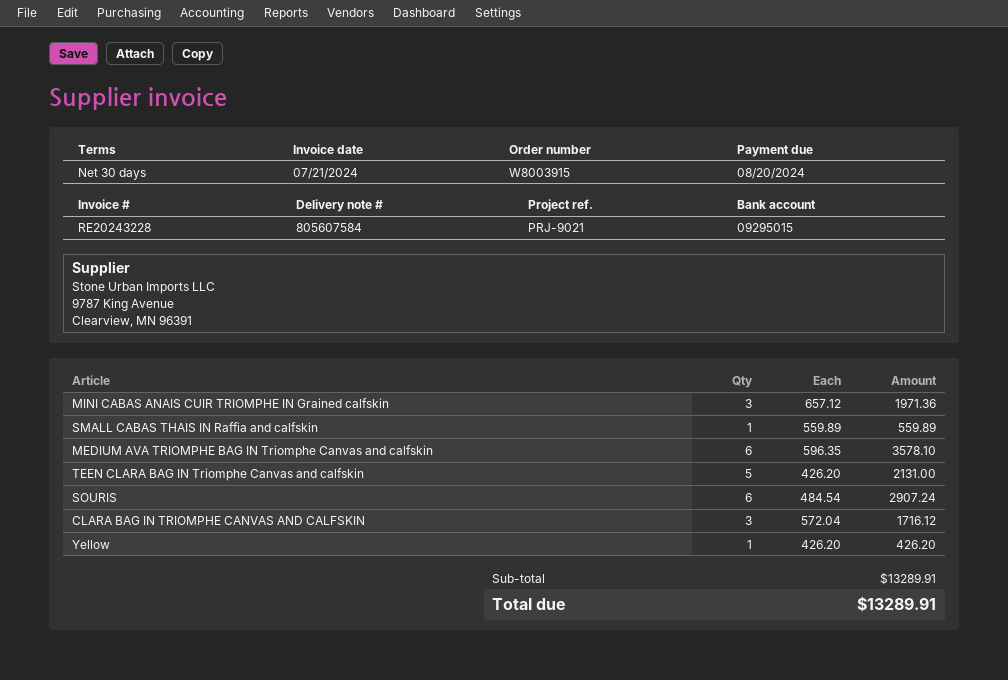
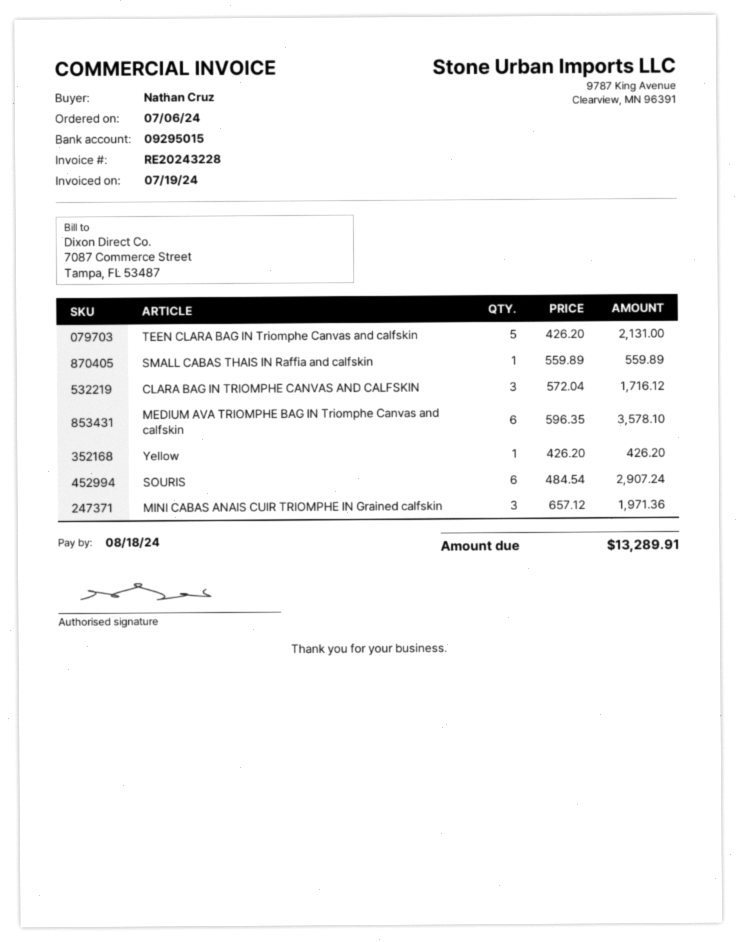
invoice date: 2024-07-21 -> 2024-07-19
due date: 2024-08-20 -> 2024-08-18

